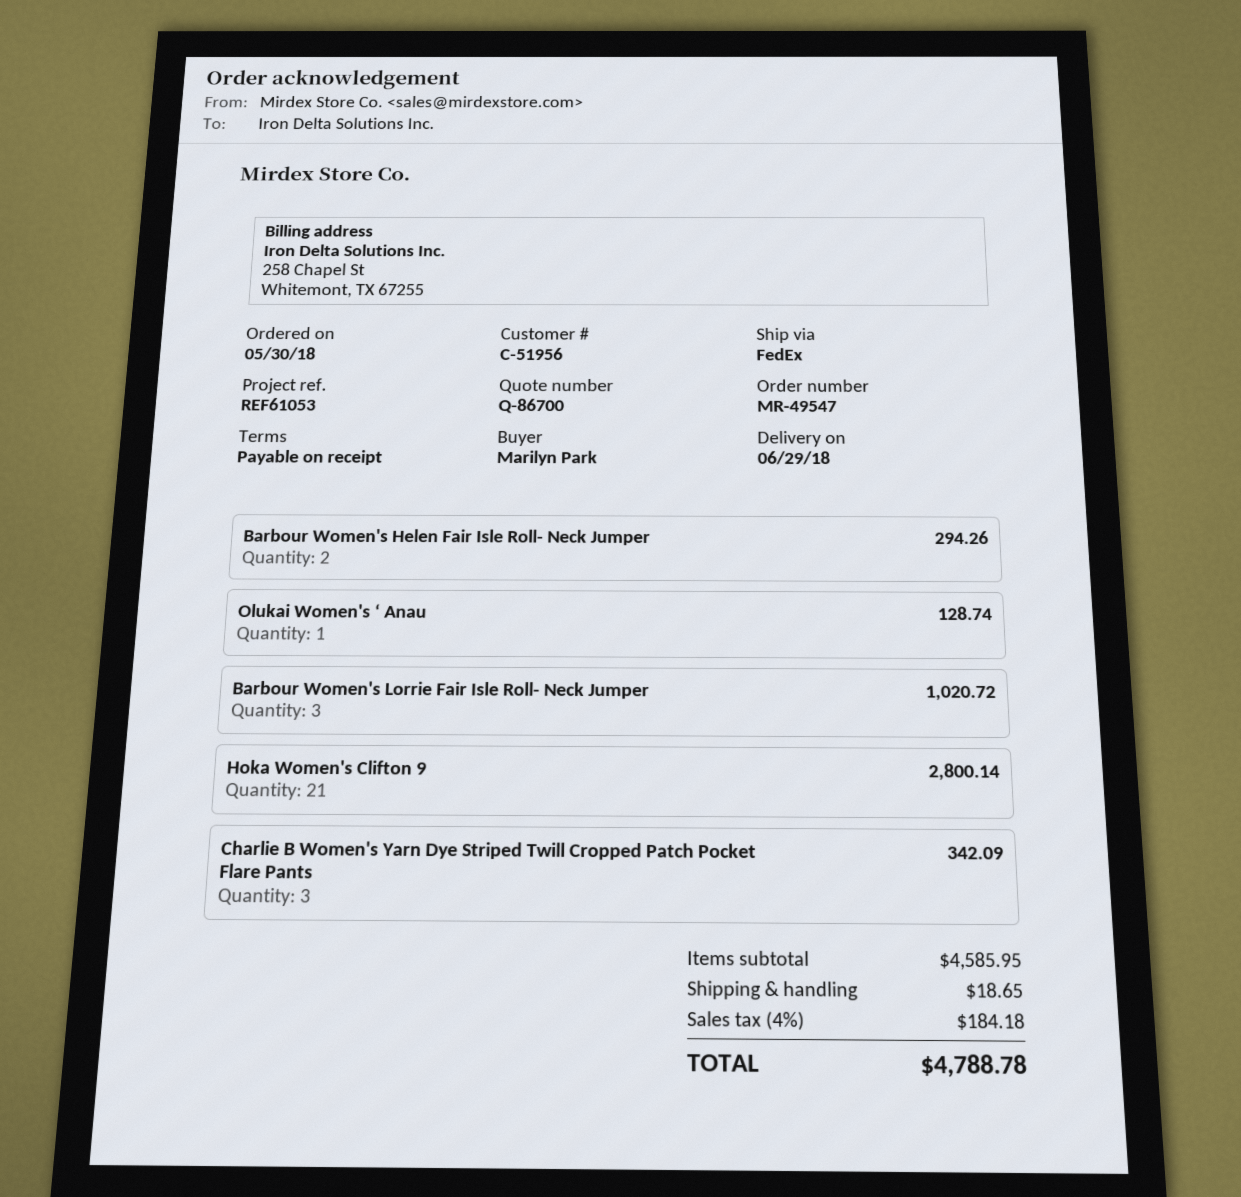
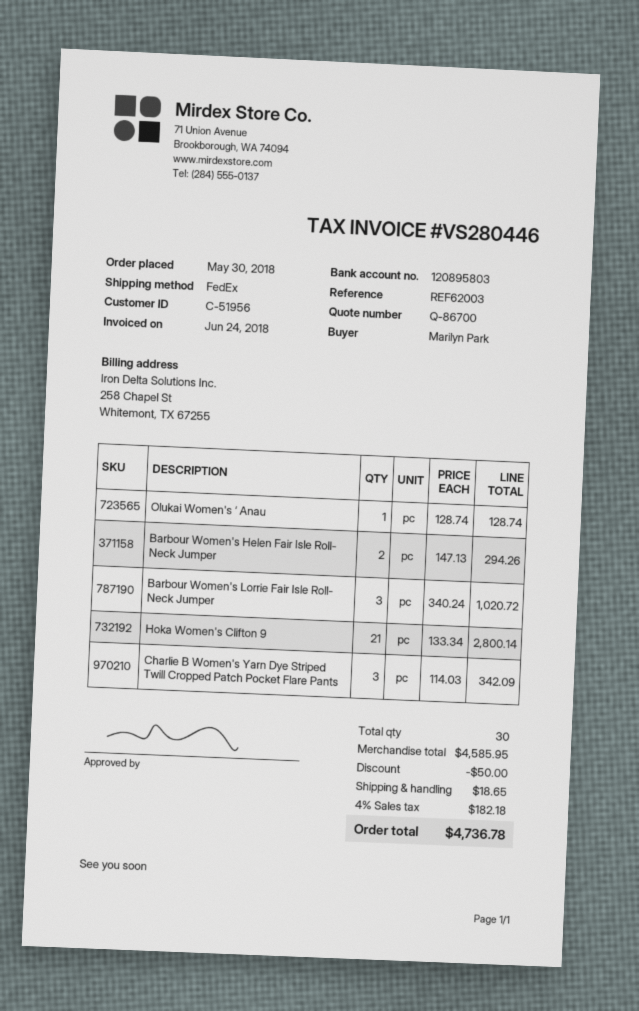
reference: REF61053 -> REF62003
discount: none -> 50.00
tax: 4% = 184.18 -> 4% = 182.18
total: 4788.78 -> 4736.78

